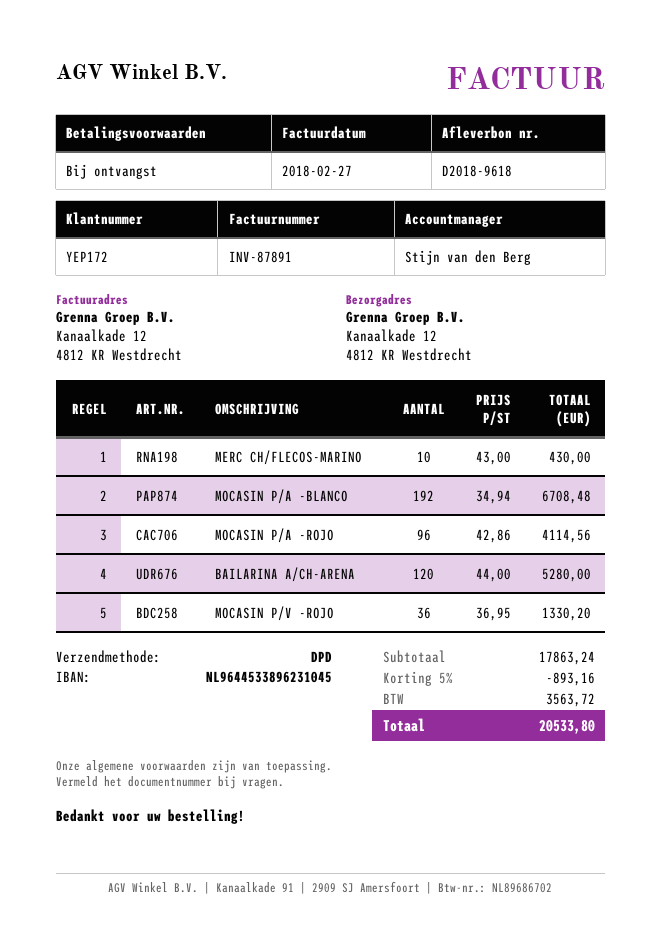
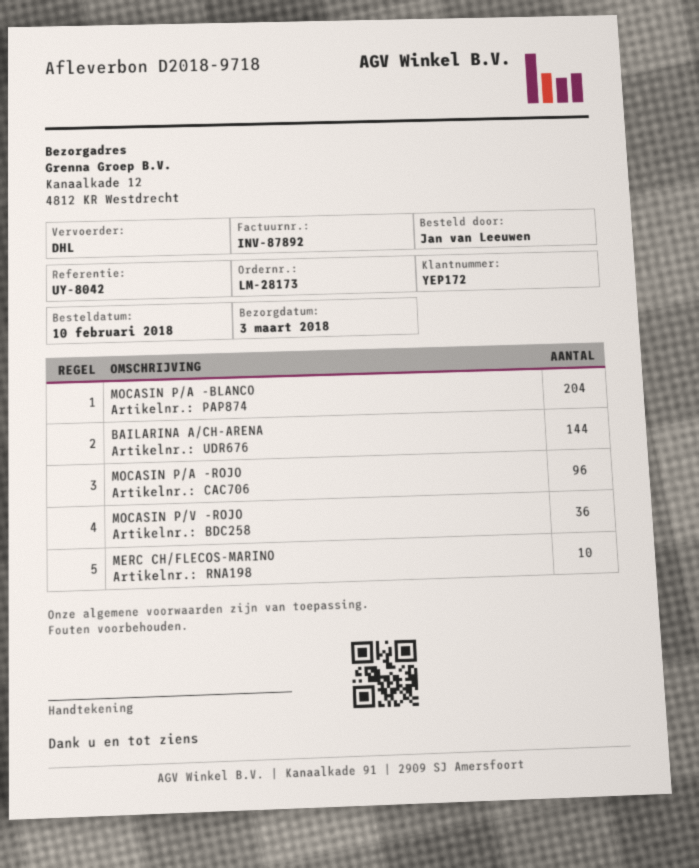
delivery note number: D2018-9618 -> D2018-9718
invoice number: INV-87891 -> INV-87892
shipping method: DPD -> DHL
MOCASIN P/A -BLANCO: 192 -> 204
BAILARINA A/CH-ARENA: 120 -> 144

